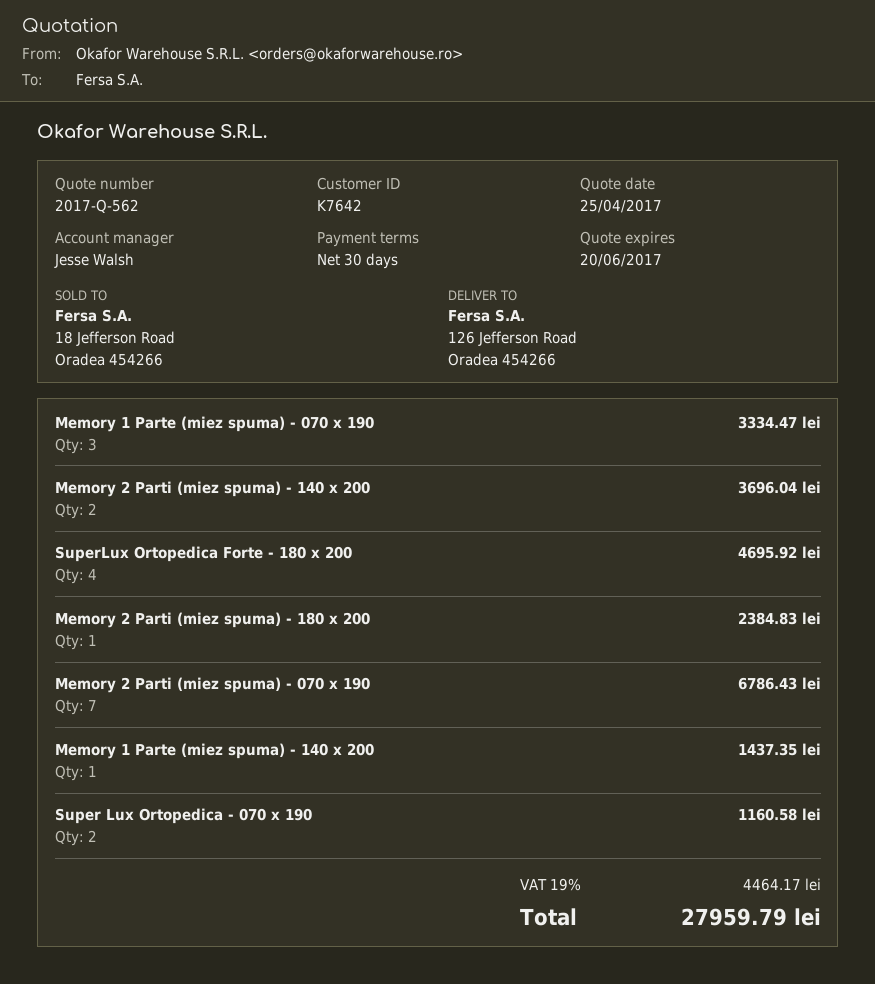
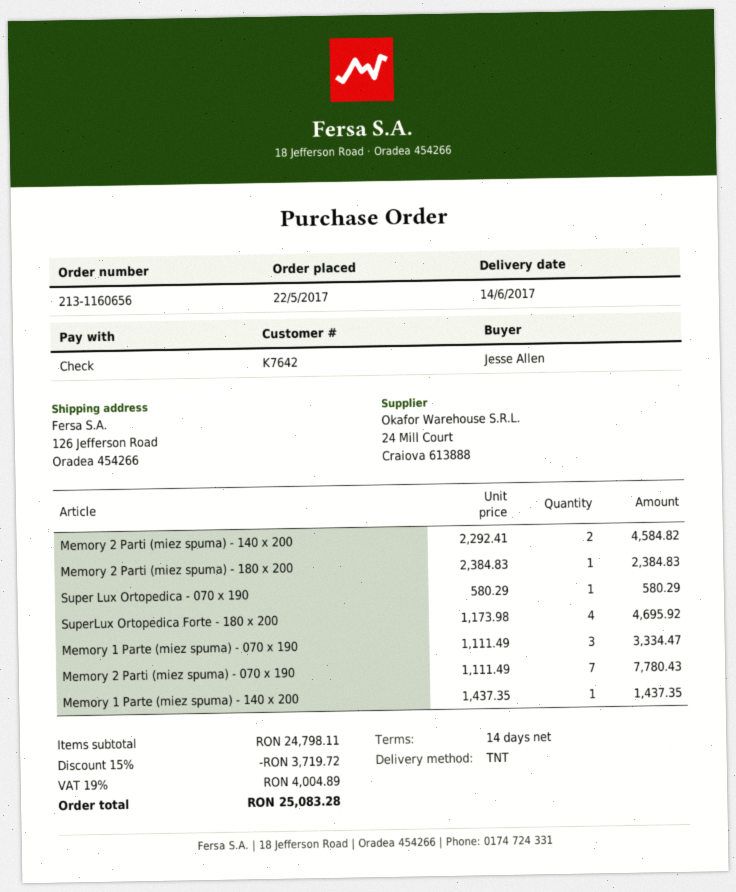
payment terms: 30 days -> 14 days
Memory 2 Parti (miez spuma) - 140 x 200: 2 for 3696.04 -> 2 for 4584.82
Memory 2 Parti (miez spuma) - 070 x 190: 7 for 6786.43 -> 7 for 7780.43
Super Lux Ortopedica - 070 x 190: 2 for 1160.58 -> 1 for 580.29
discount: none -> 15% = 3719.72
tax: 19% = 4464.17 -> 19% = 4004.89
total: 27959.79 -> 25083.28

